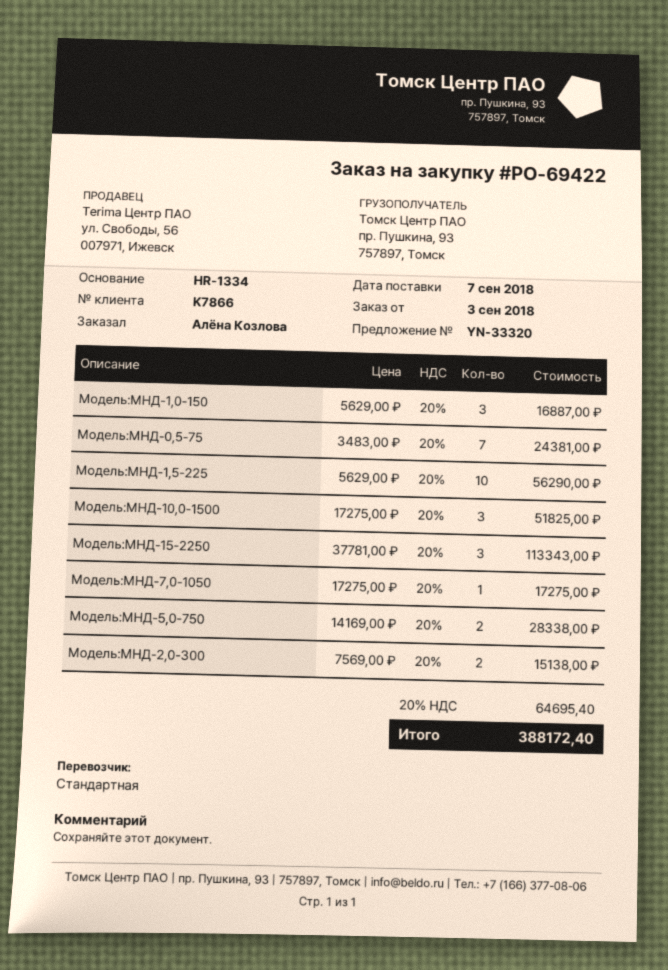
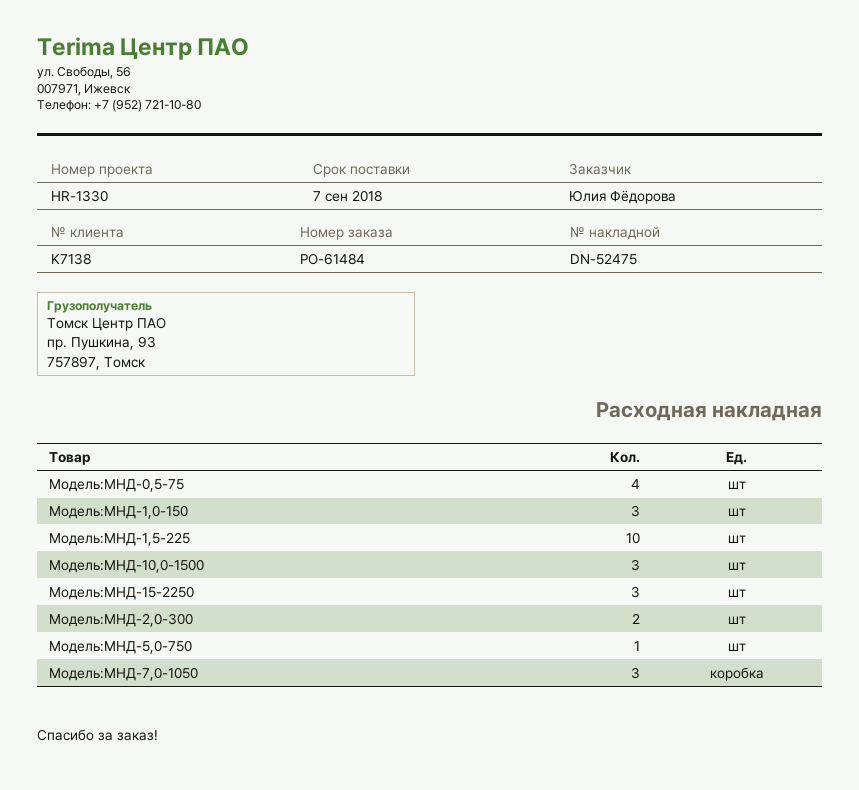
order number: PO-69422 -> PO-61484
customer number: K7866 -> K7138
reference: HR-1334 -> HR-1330
ordered by: Алёна Козлова -> Юлия Фёдорова
Модель:МНД-0,5-75: 7 -> 4
Модель:МНД-7,0-1050: 1 -> 3
Модель:МНД-5,0-750: 2 -> 1

